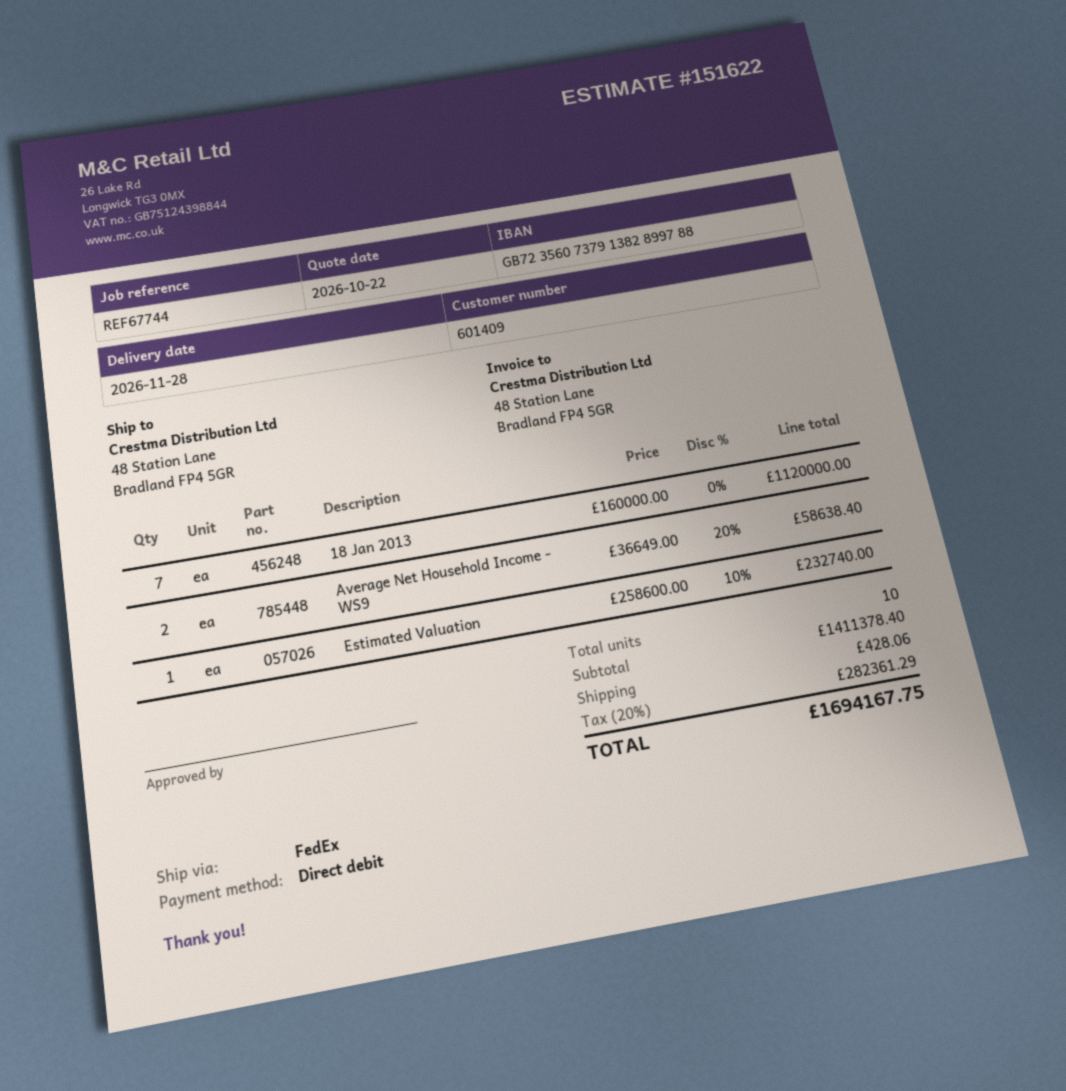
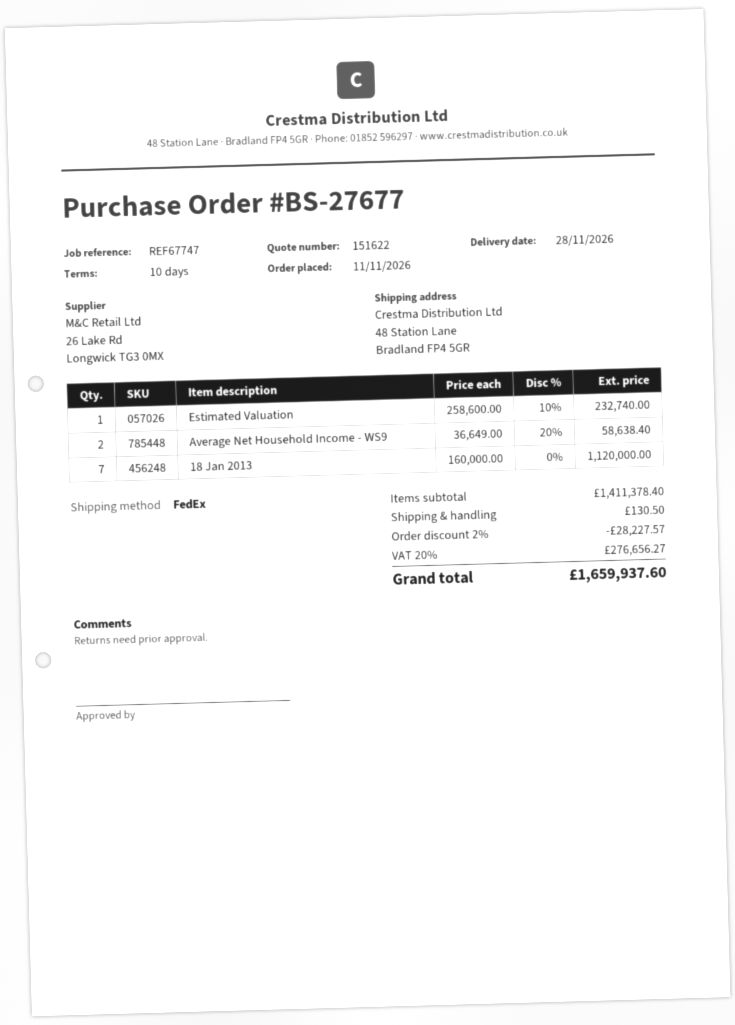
reference: REF67744 -> REF67747
discount: none -> 2% = 28227.57
shipping: 428.06 -> 130.50
tax: 20% = 282361.29 -> 20% = 276656.27
total: 1694167.75 -> 1659937.60

